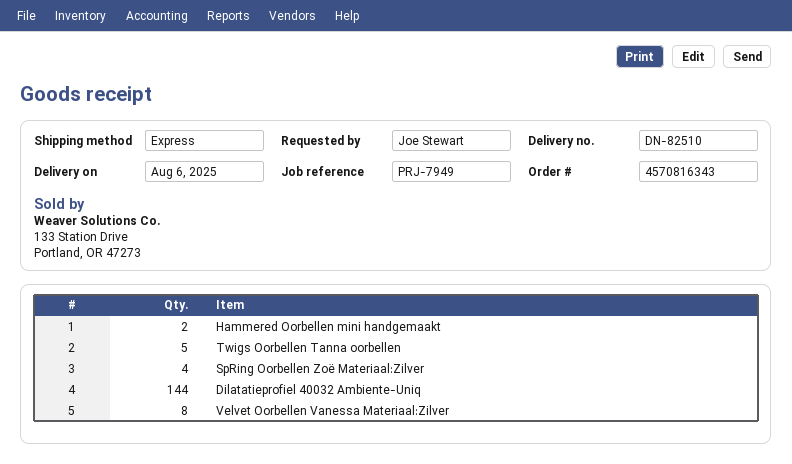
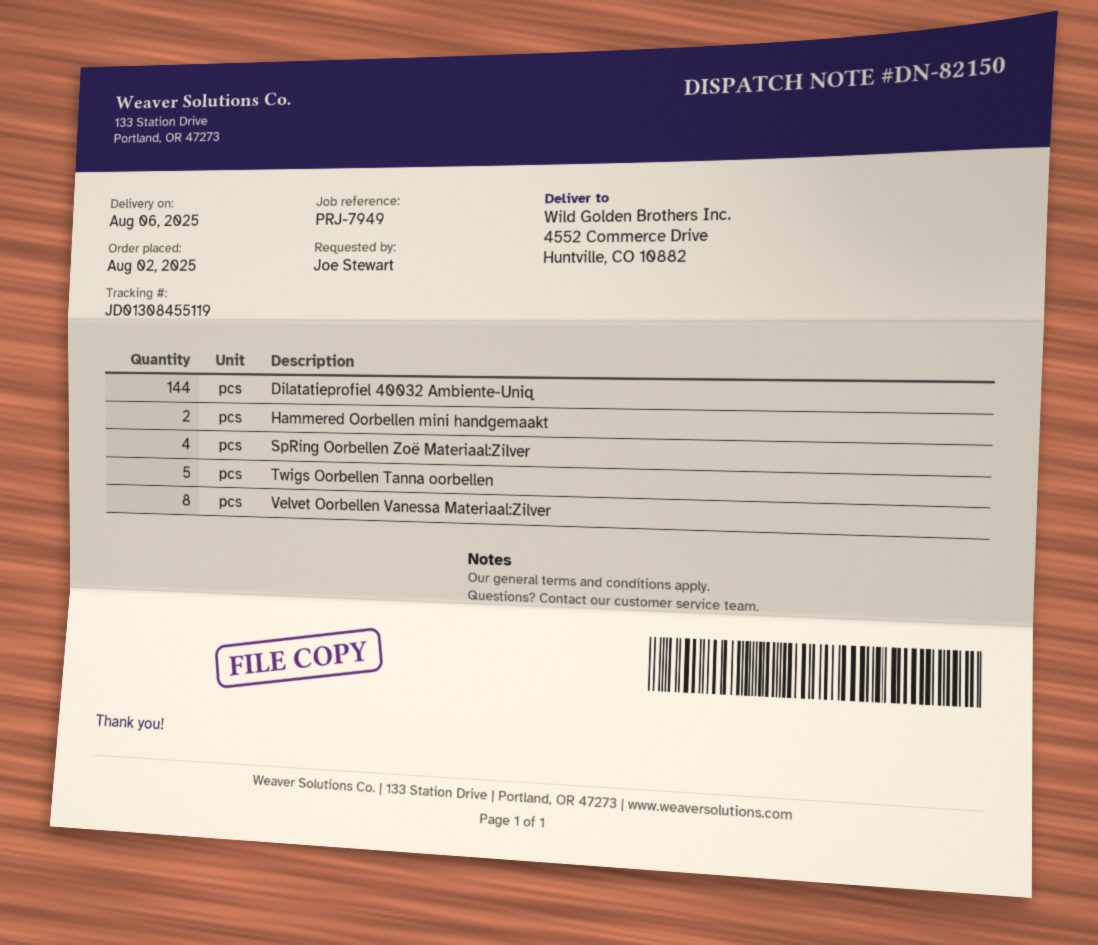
delivery note number: DN-82510 -> DN-82150

